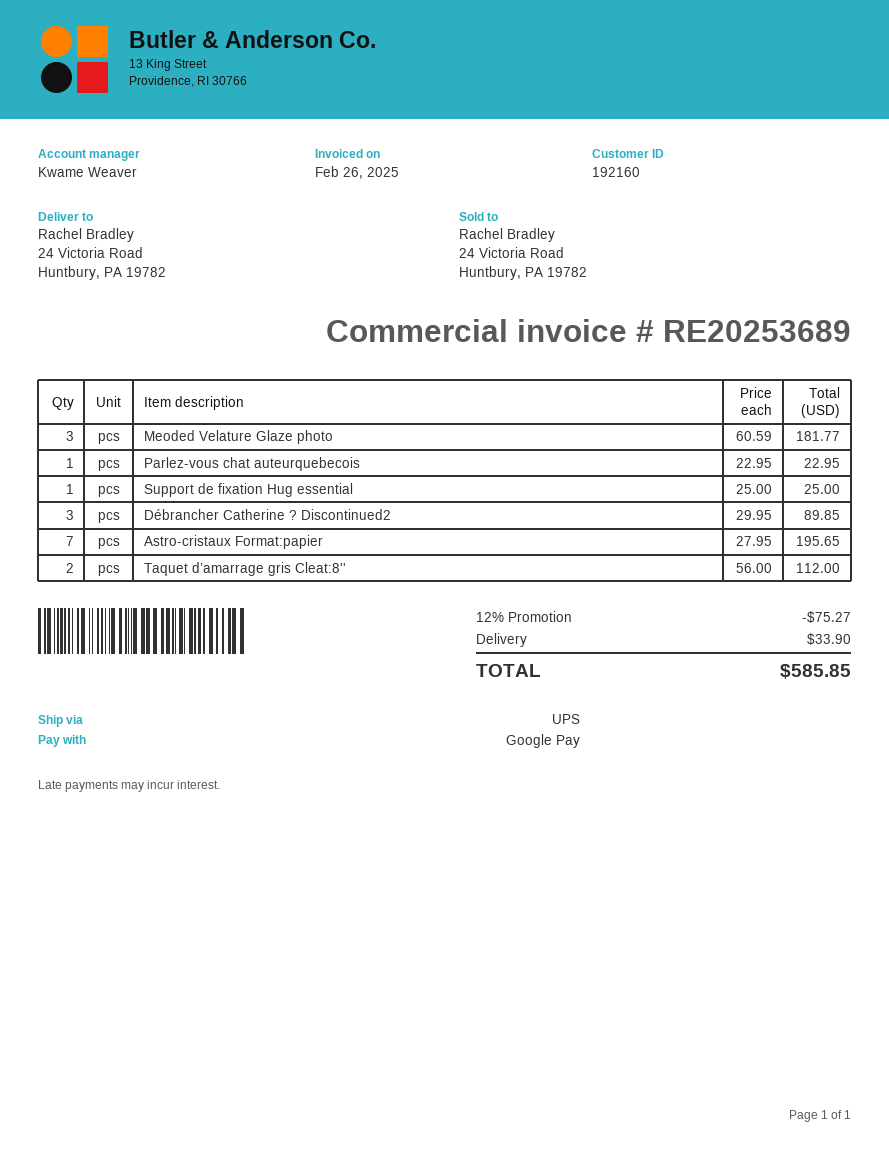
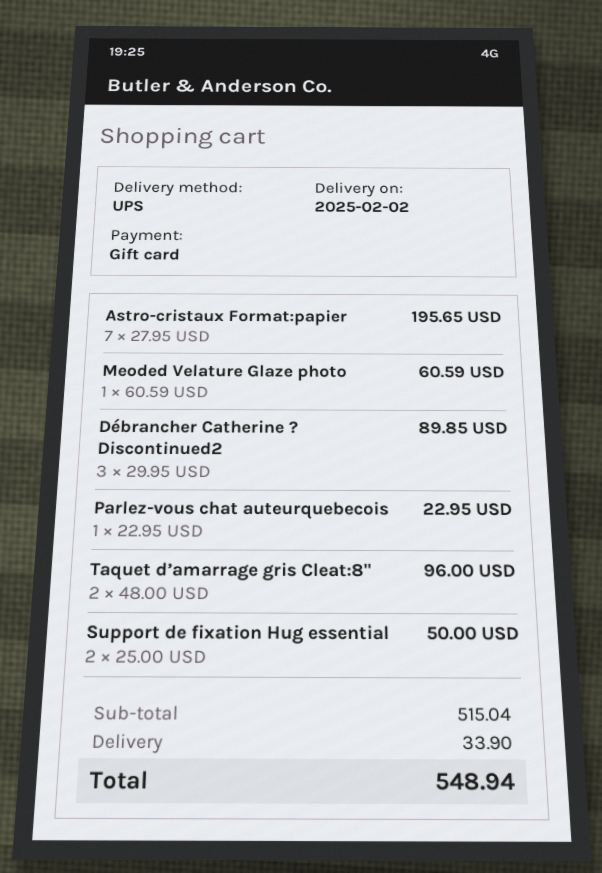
payment method: Google Pay -> gift card
Meoded Velature Glaze photo: 3 x 60.59 = 181.77 -> 1 x 60.59 = 60.59
Support de fixation Hug essential: 1 x 25.00 = 25.00 -> 2 x 25.00 = 50.00
Taquet d’amarrage gris Cleat:8'': 2 x 56.00 = 112.00 -> 2 x 48.00 = 96.00
discount: 12% = 75.27 -> none
total: 585.85 -> 548.94

